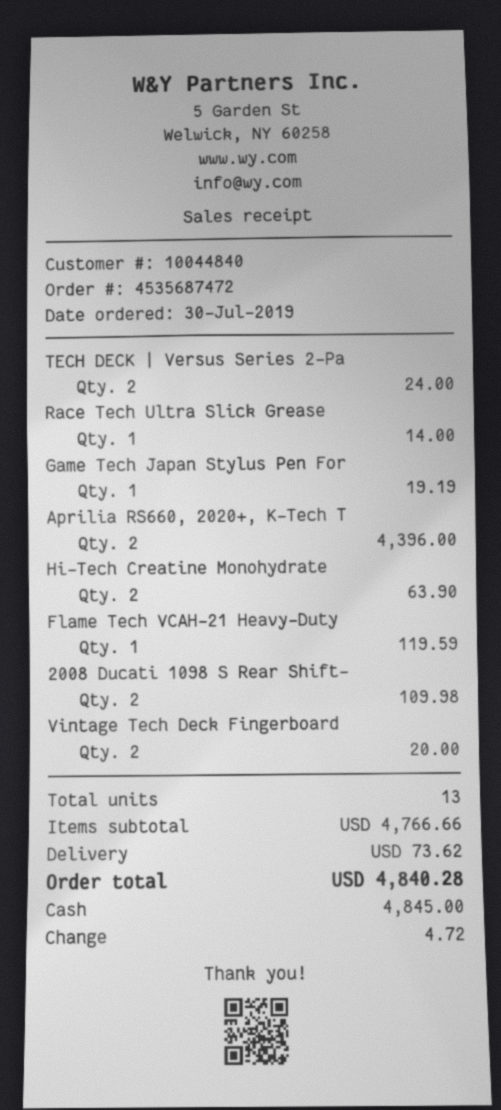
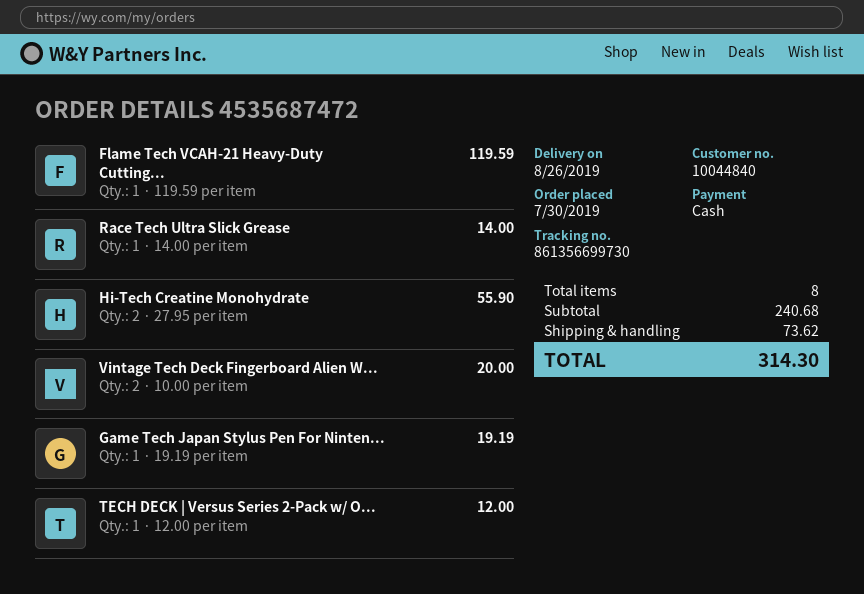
TECH DECK | Versus Series 2-Pa: 2 for 24.00 -> 1 for 12.00
Aprilia RS660, 2020+, K-Tech T: 2 for 4396.00 -> none
Hi-Tech Creatine Monohydrate: 2 for 63.90 -> 2 for 55.90
2008 Ducati 1098 S Rear Shift-: 2 for 109.98 -> none
total quantity: 13 -> 8
subtotal: 4766.66 -> 240.68
total: 4840.28 -> 314.30

